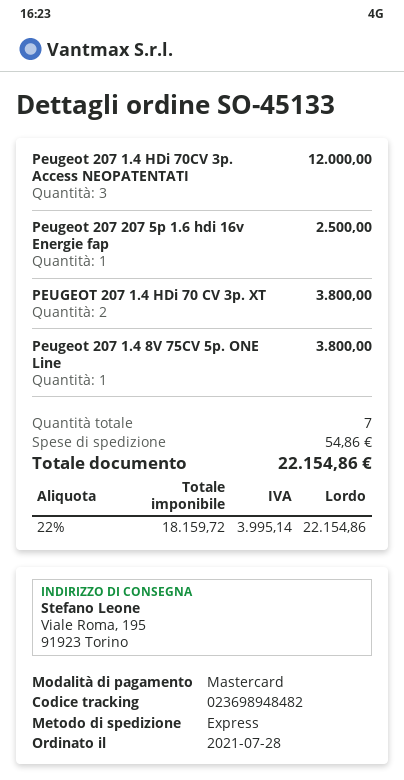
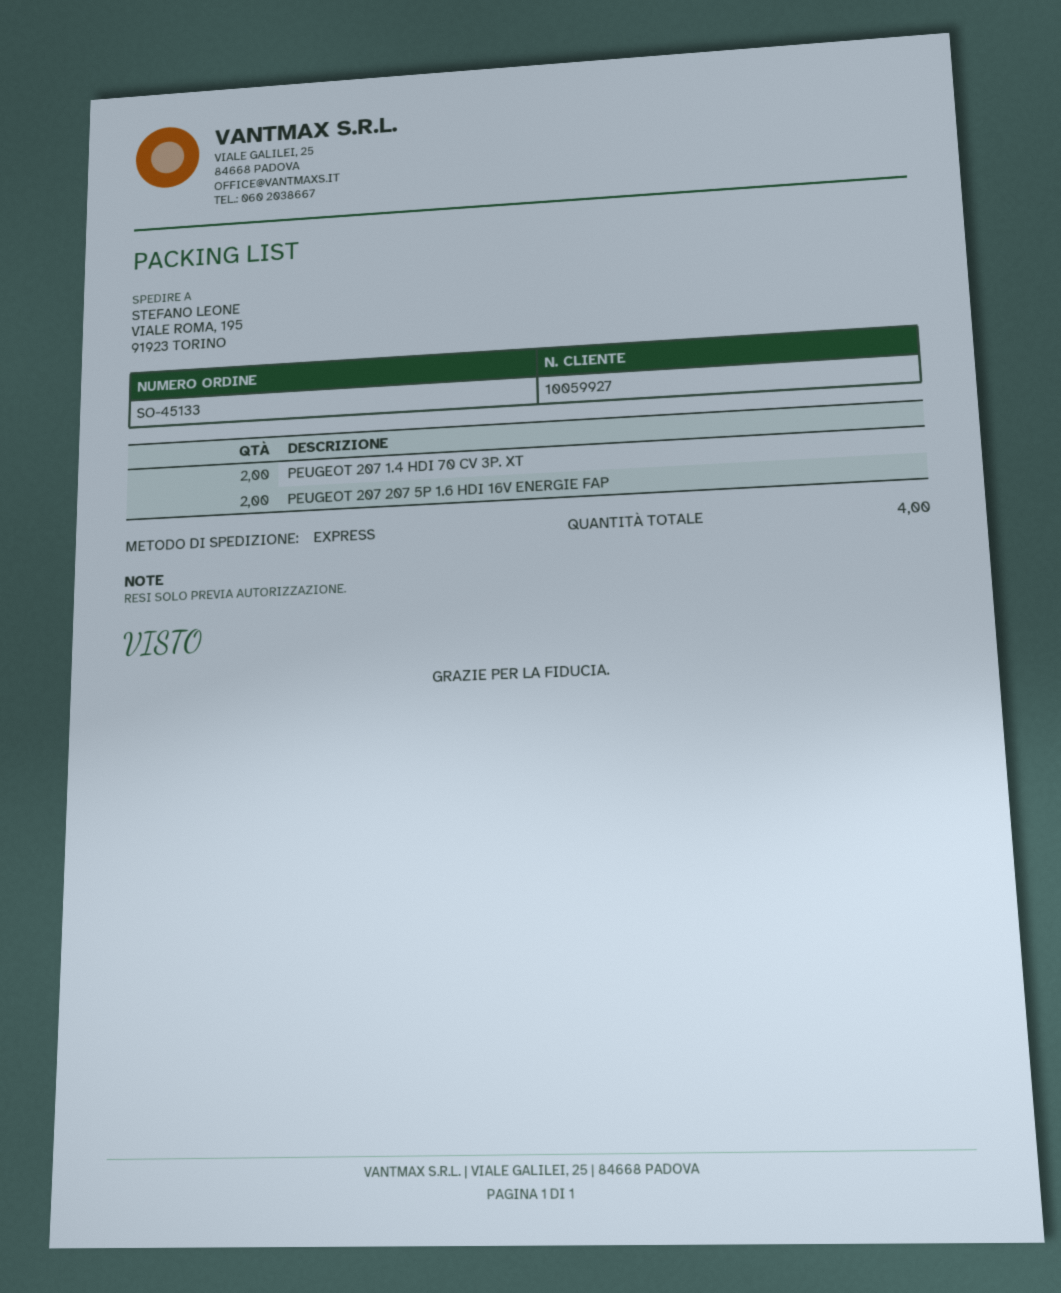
Peugeot 207 1.4 HDi 70CV 3p. Access NEOPATENTATI: 3 -> none
Peugeot 207 207 5p 1.6 hdi 16v Energie fap: 1 -> 2
Peugeot 207 1.4 8V 75CV 5p. ONE Line: 1 -> none
total quantity: 7 -> 4

